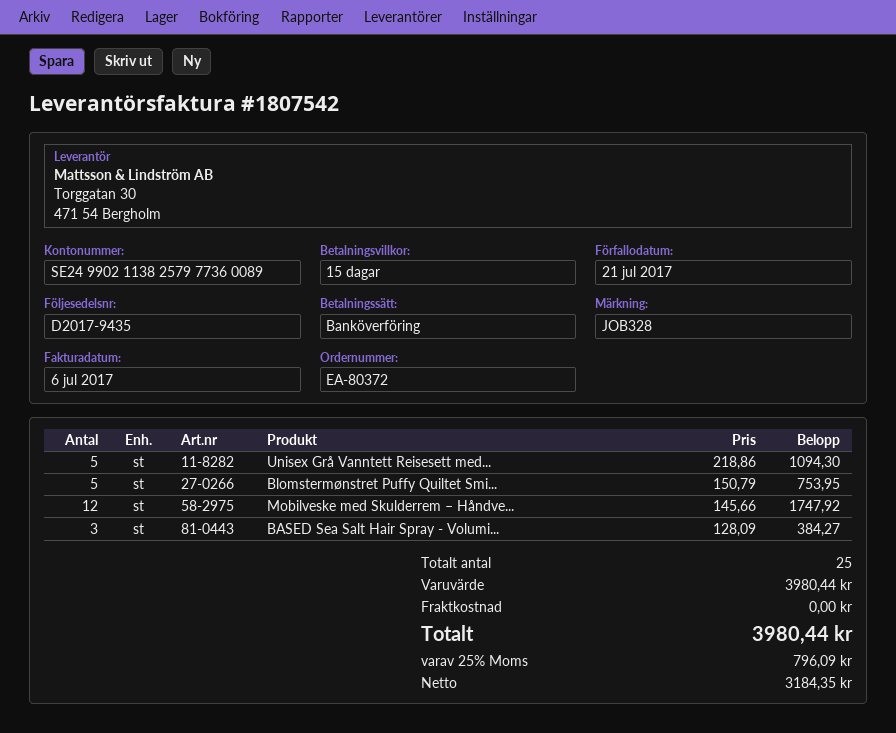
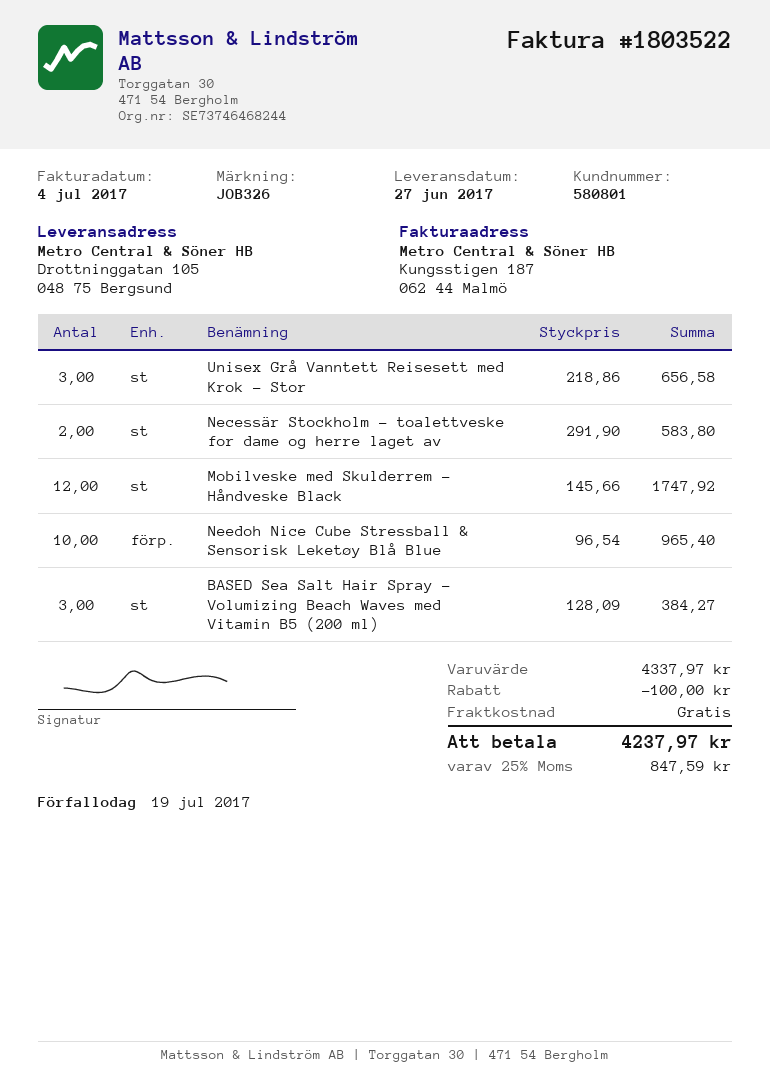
invoice number: 1807542 -> 1803522
invoice date: 2017-07-06 -> 2017-07-04
due date: 2017-07-21 -> 2017-07-19
reference: JOB328 -> JOB326
Unisex Grå Vanntett Reisesett med...: 5 x 218.86 = 1094.30 -> 3 x 218.86 = 656.58
Blomstermønstret Puffy Quiltet Smi...: 5 x 150.79 = 753.95 -> none
Necessär Stockholm - toalettveske for dame og herre laget av: none -> 2 x 291.90 = 583.80
Needoh Nice Cube Stressball & Sensorisk Leketøy Blå Blue: none -> 10 x 96.54 = 965.40
subtotal: 3980.44 -> 4337.97
discount: none -> 100.00
tax: 25% = 796.09 -> 25% = 847.59
total: 3980.44 -> 4237.97

